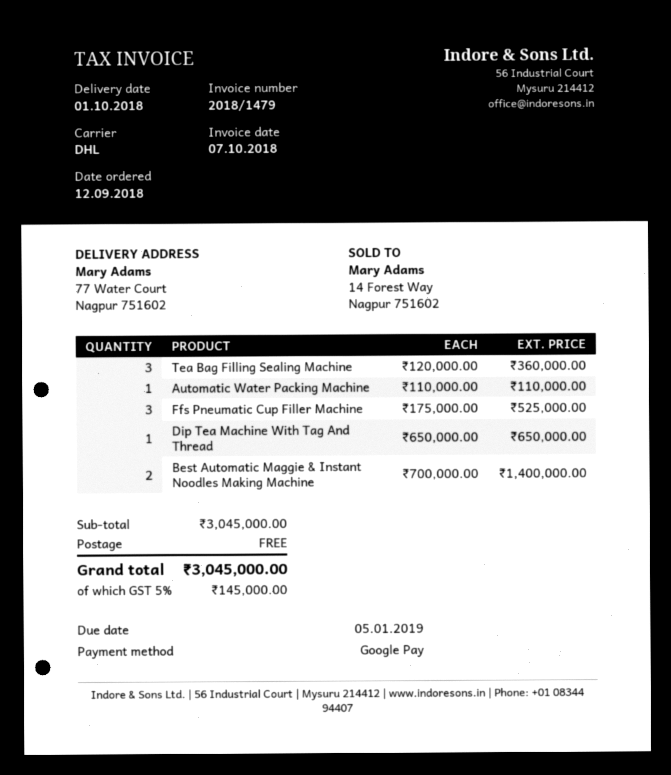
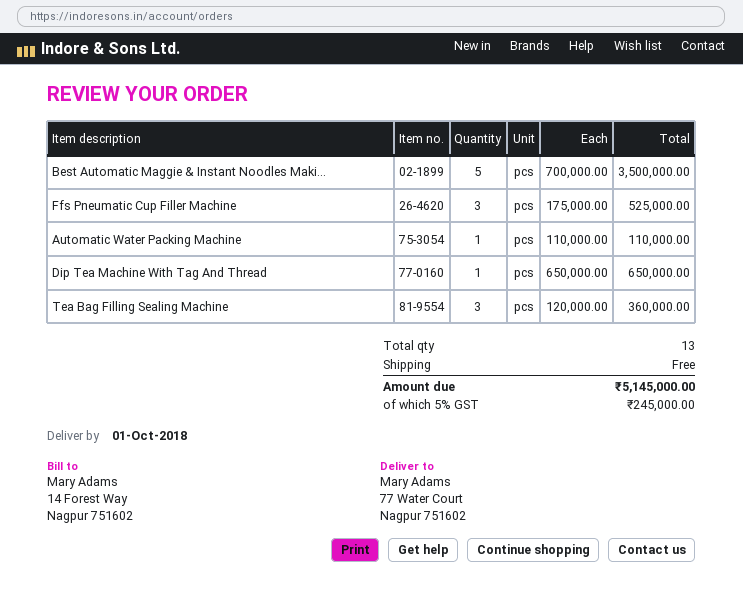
Best Automatic Maggie & Instant Noodles Making Machine: 2 x 700000.00 = 1400000.00 -> 5 x 700000.00 = 3500000.00
tax: 5% = 145000.00 -> 5% = 245000.00
total: 3045000.00 -> 5145000.00

